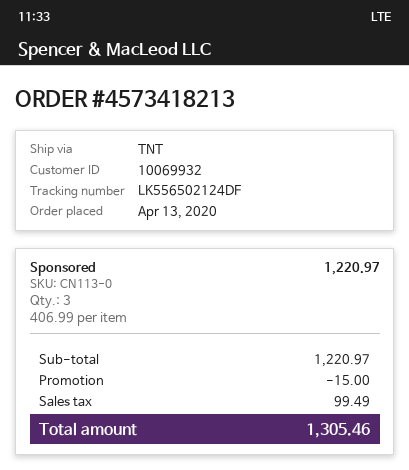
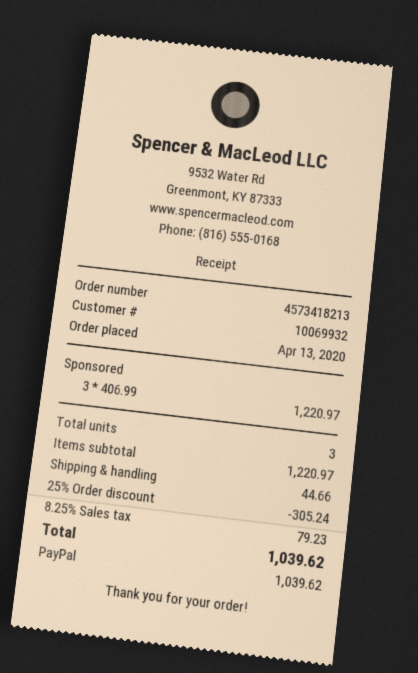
discount: 15.00 -> 305.24
shipping: none -> 44.66
tax: 99.49 -> 79.23
total: 1305.46 -> 1039.62

